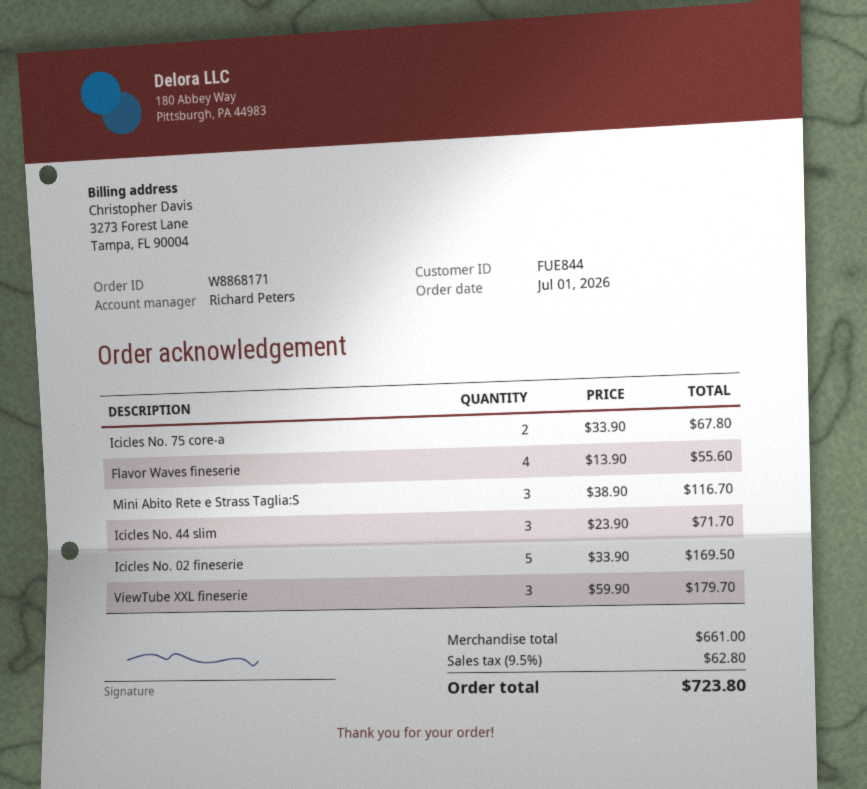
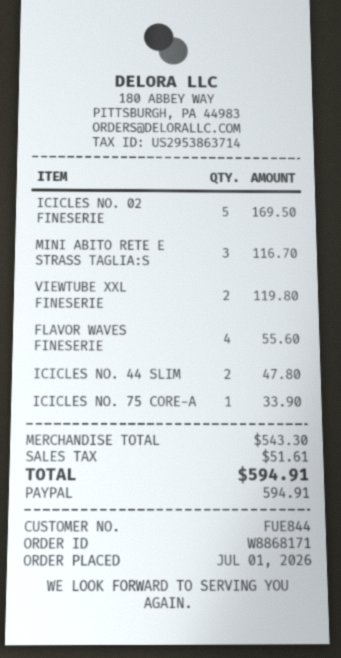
Icicles No. 75 core-a: 2 for 67.80 -> 1 for 33.90
Icicles No. 44 slim: 3 for 71.70 -> 2 for 47.80
ViewTube XXL fineserie: 3 for 179.70 -> 2 for 119.80
subtotal: 661.00 -> 543.30
tax: 62.80 -> 51.61
total: 723.80 -> 594.91

